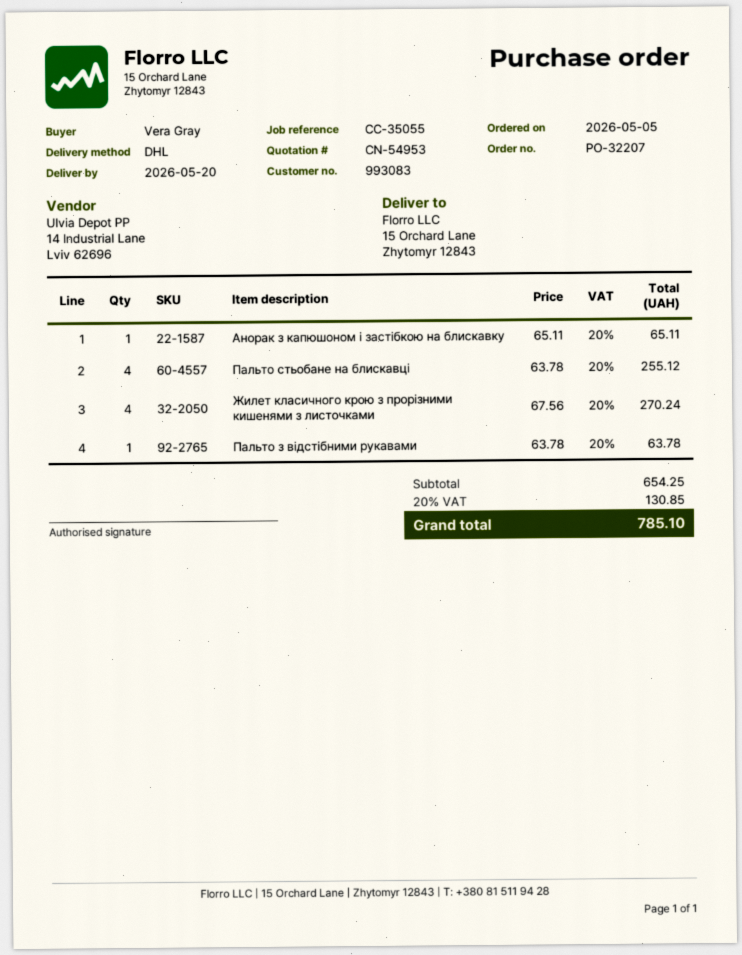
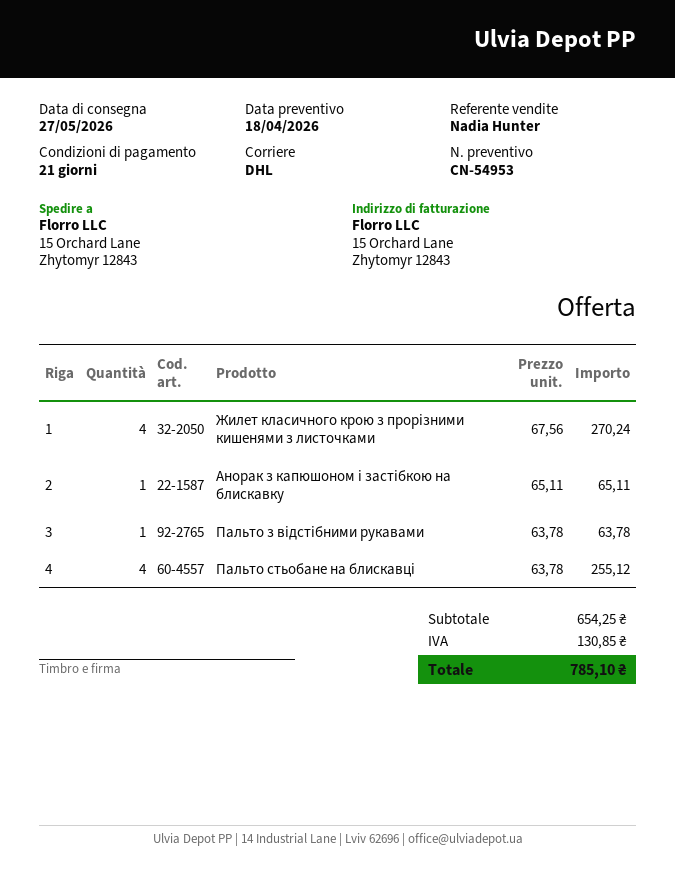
delivery date: 2026-05-20 -> 2026-05-27

